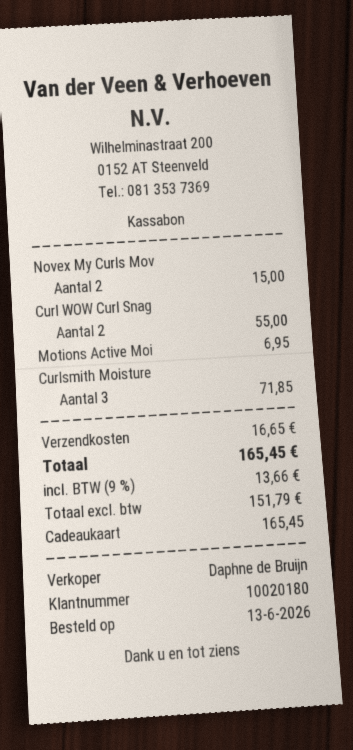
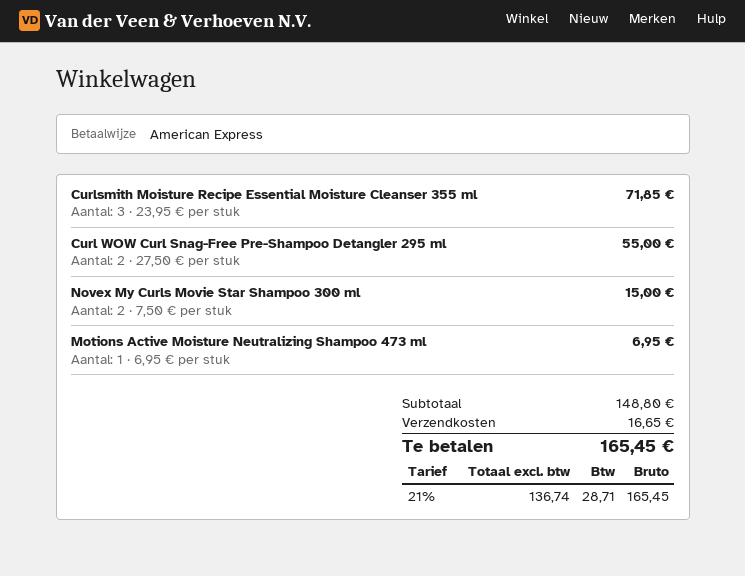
payment method: gift card -> American Express
net: 151.79 -> 136.74
tax: 9% = 13.66 -> 21% = 28.71

